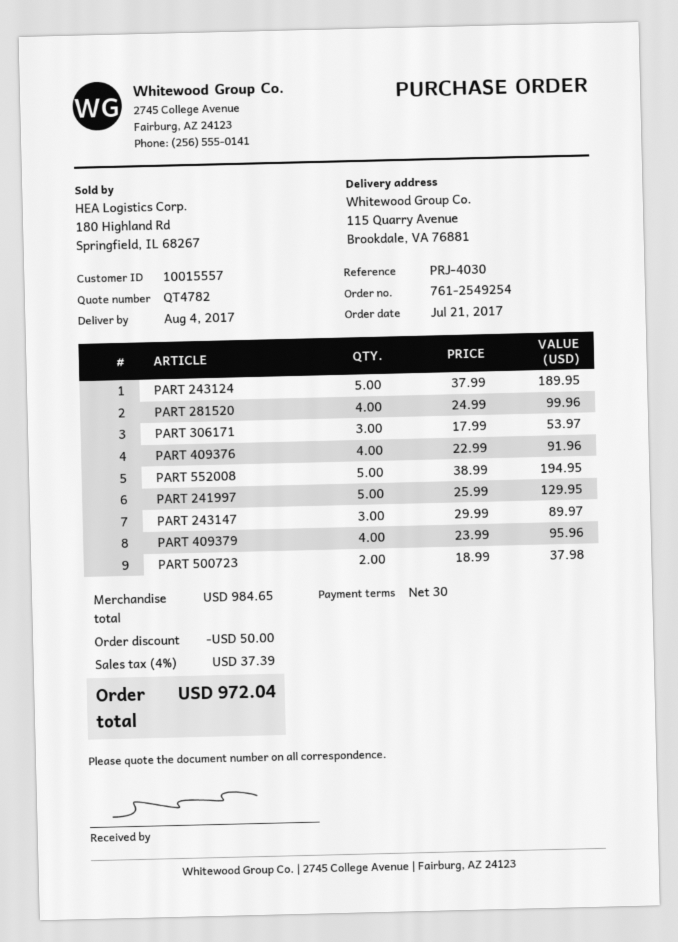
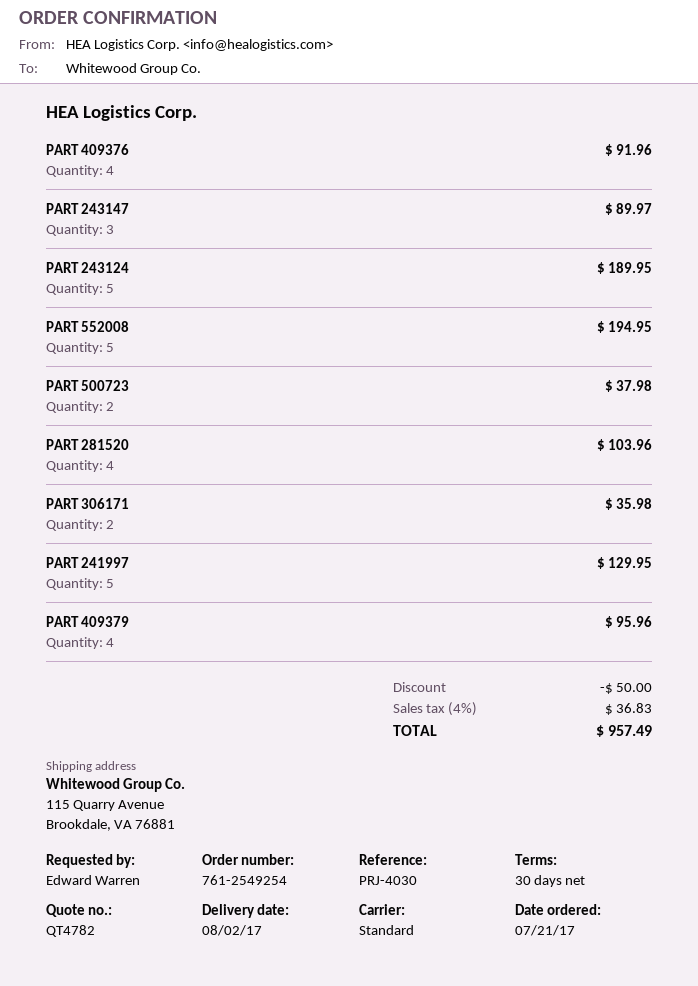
delivery date: 2017-08-04 -> 2017-08-02
PART 281520: 4 for 99.96 -> 4 for 103.96
PART 306171: 3 for 53.97 -> 2 for 35.98
tax: 4% = 37.39 -> 4% = 36.83
total: 972.04 -> 957.49

